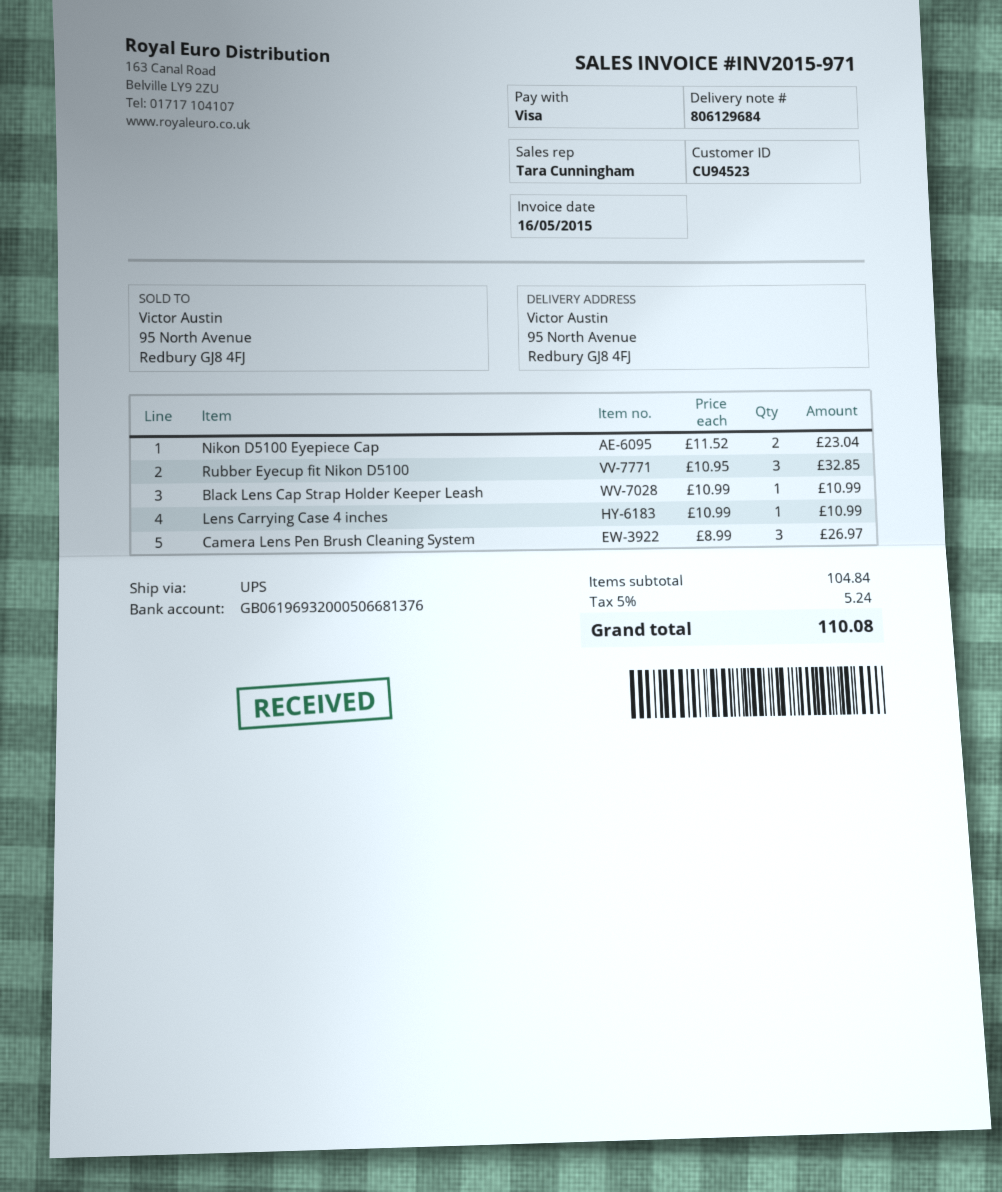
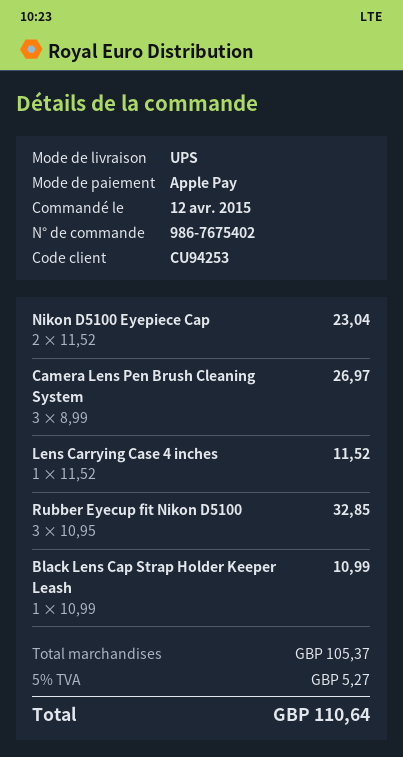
customer number: CU94523 -> CU94253
payment method: Visa -> Apple Pay
Lens Carrying Case 4 inches: 1 x 10.99 = 10.99 -> 1 x 11.52 = 11.52
subtotal: 104.84 -> 105.37
tax: 5% = 5.24 -> 5% = 5.27
total: 110.08 -> 110.64

